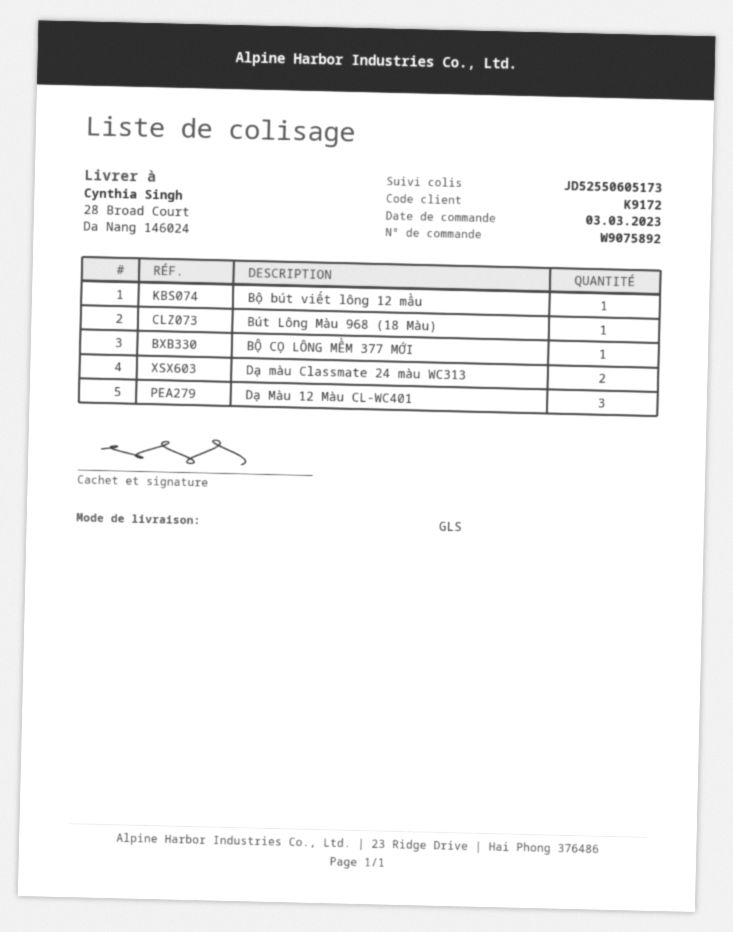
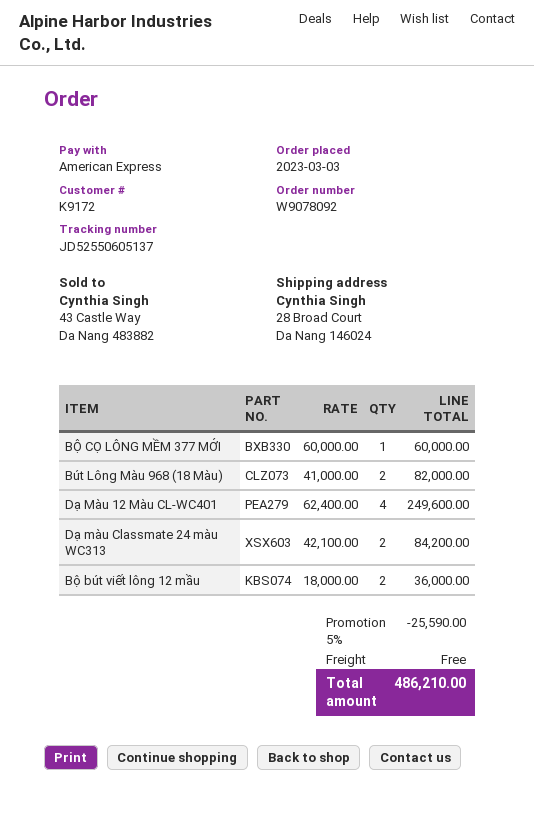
order number: W9075892 -> W9078092
tracking number: JD52550605173 -> JD52550605137
Bộ bút viết lông 12 mầu: 1 -> 2
Bút Lông Màu 968 (18 Màu): 1 -> 2
Dạ Màu 12 Màu CL-WC401: 3 -> 4

